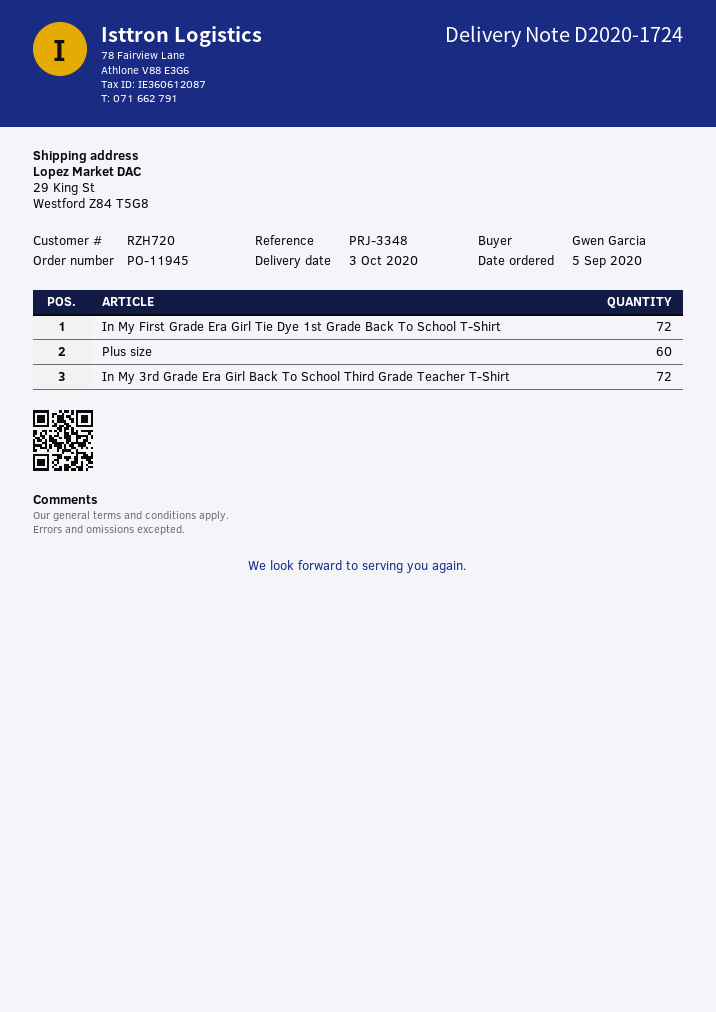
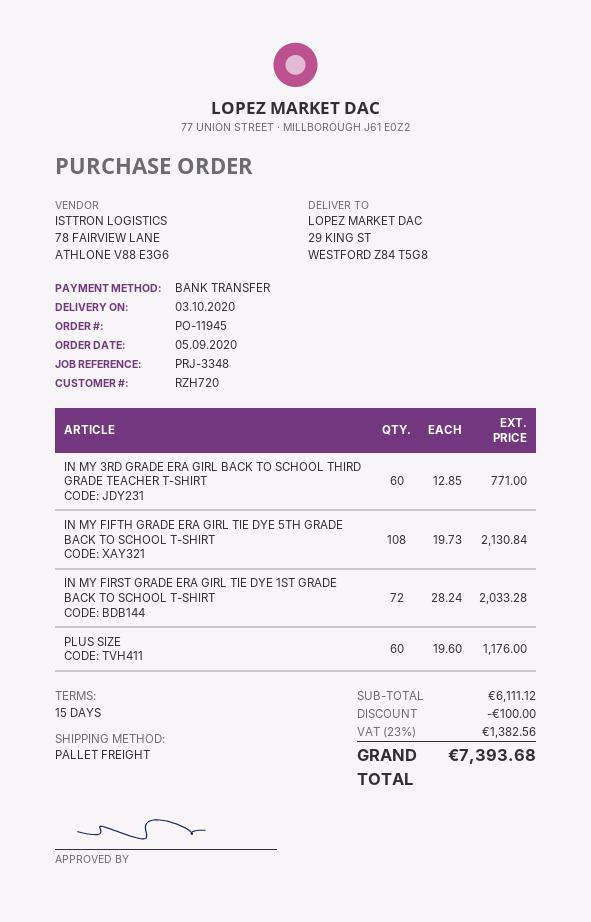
In My 3rd Grade Era Girl Back To School Third Grade Teacher T-Shirt: 72 -> 60
IN MY FIFTH GRADE ERA GIRL TIE DYE 5TH GRADE BACK TO SCHOOL T-SHIRT: none -> 108

